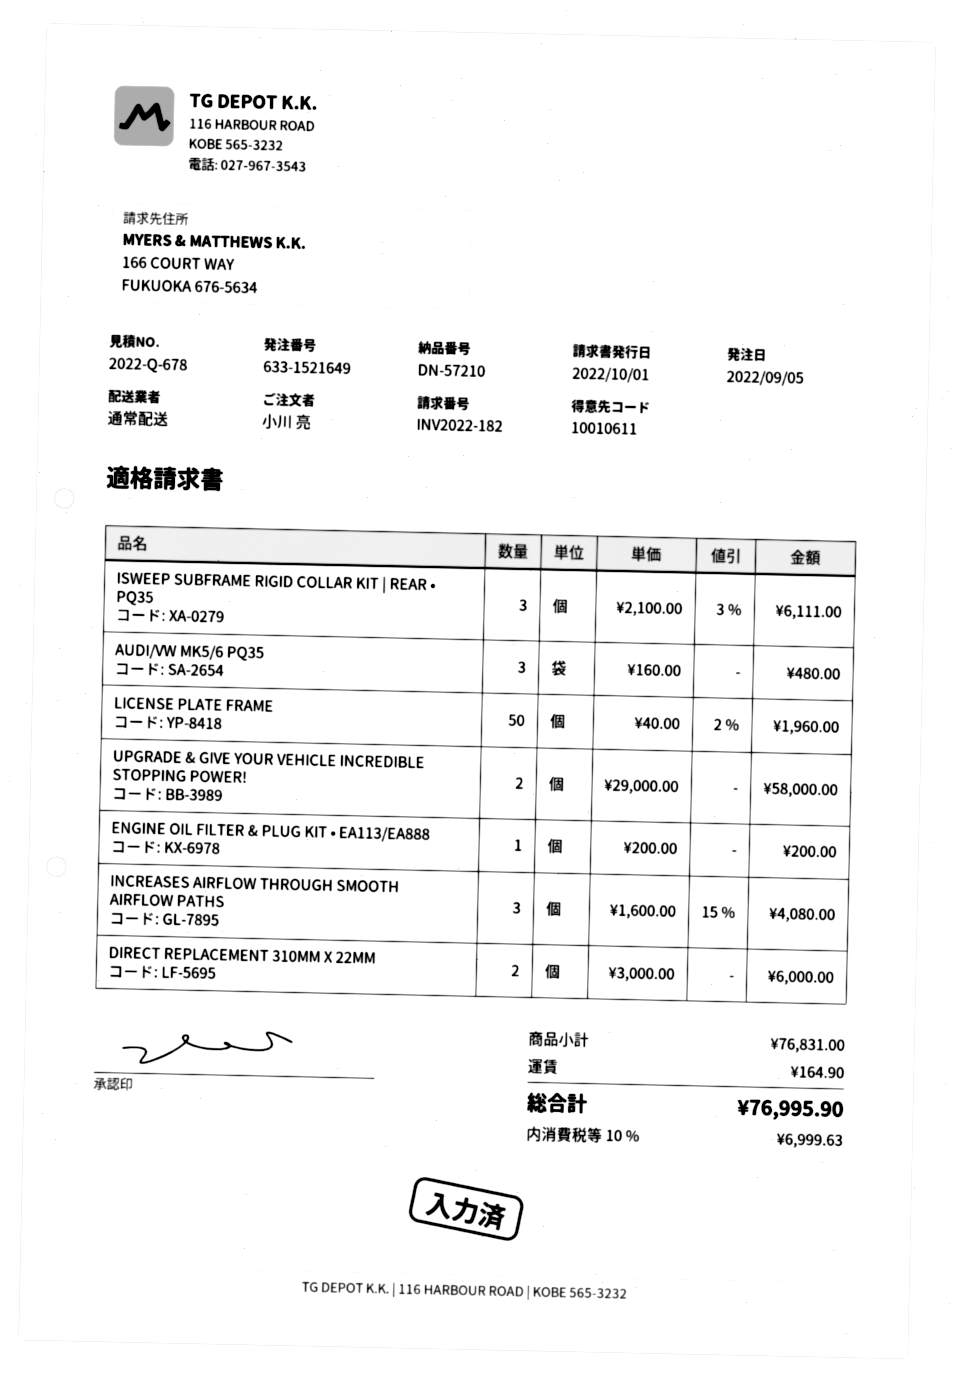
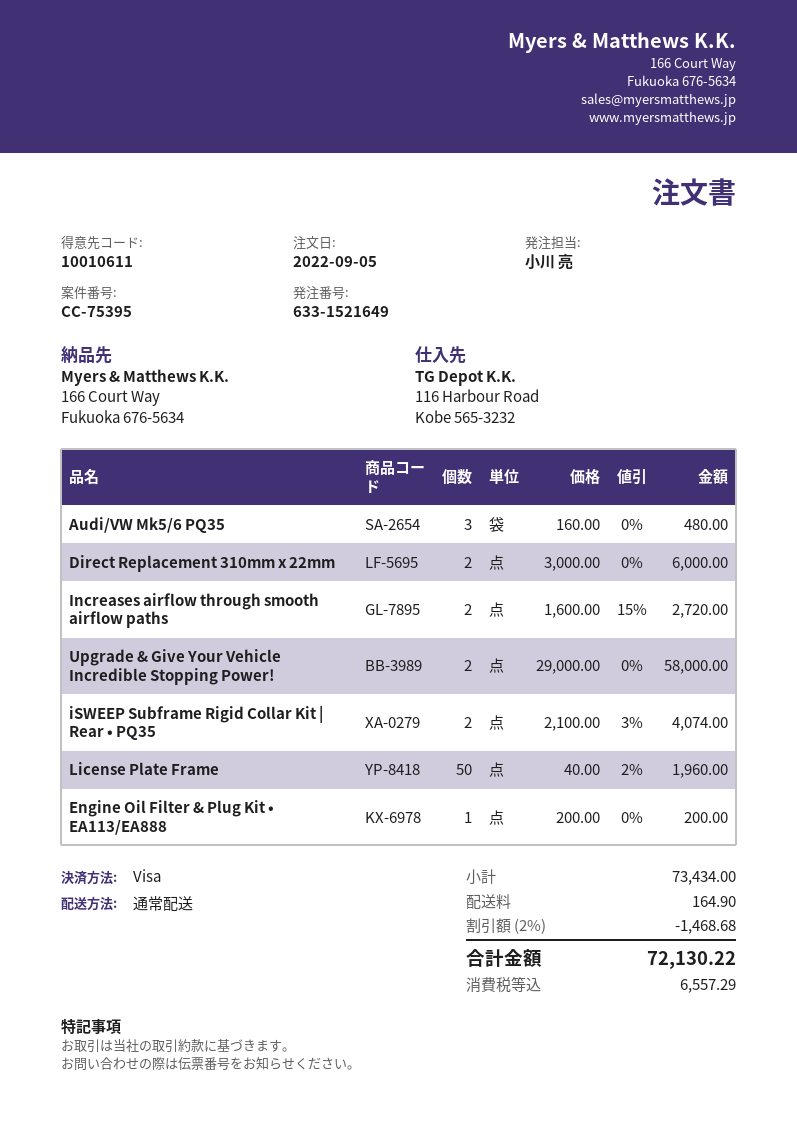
ISWEEP SUBFRAME RIGID COLLAR KIT | REAR • PQ35: 3 x 2100.00 - 3% = 6111.00 -> 2 x 2100.00 - 3% = 4074.00
INCREASES AIRFLOW THROUGH SMOOTH AIRFLOW PATHS: 3 x 1600.00 - 15% = 4080.00 -> 2 x 1600.00 - 15% = 2720.00
subtotal: 76831.00 -> 73434.00
discount: none -> 2% = 1468.68
tax: 6999.63 -> 6557.29
total: 76995.90 -> 72130.22

